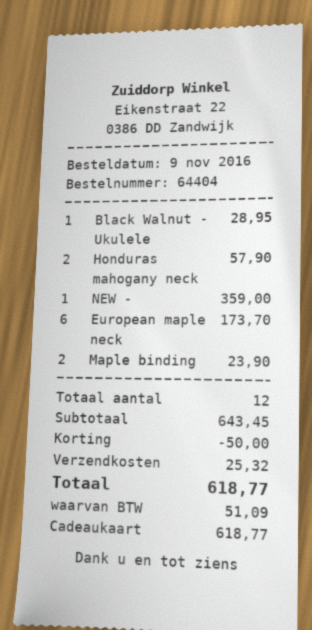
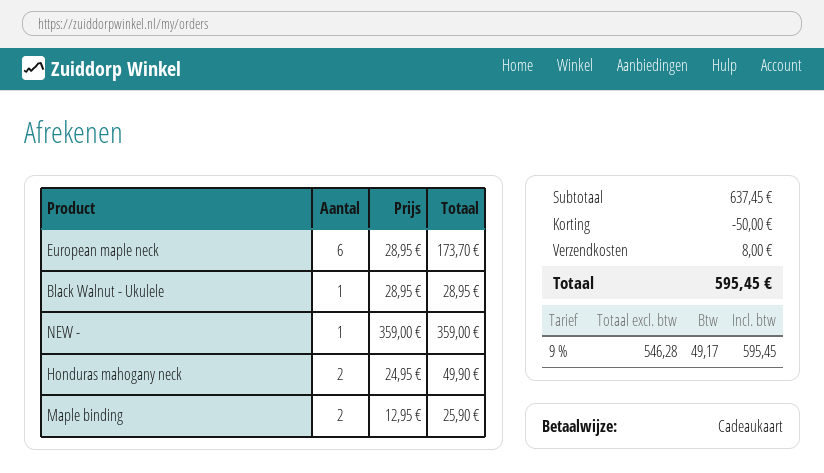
Honduras mahogany neck: 2 for 57.90 -> 2 for 49.90
Maple binding: 2 for 23.90 -> 2 for 25.90
subtotal: 643.45 -> 637.45
shipping: 25.32 -> 8.00
tax: 51.09 -> 49.17
total: 618.77 -> 595.45

